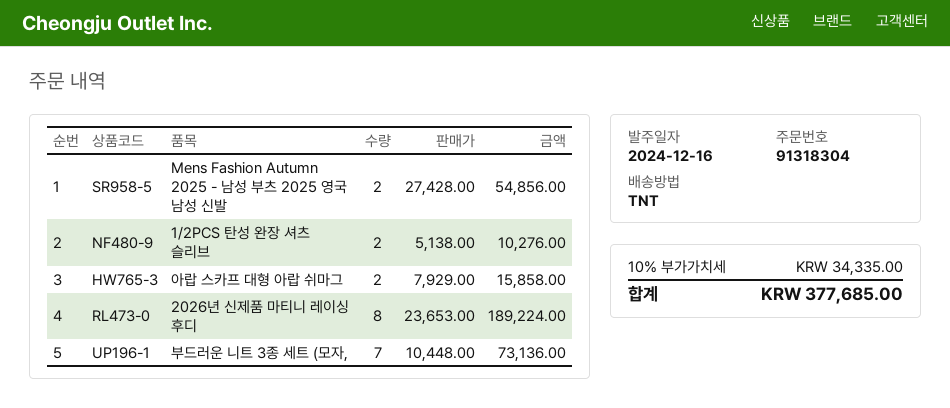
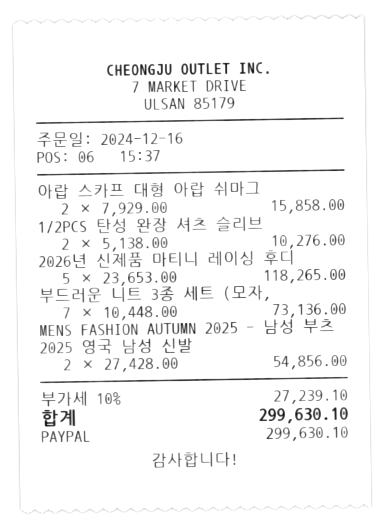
2026년 신제품 마티니 레이싱 후디: 8 x 23653.00 = 189224.00 -> 5 x 23653.00 = 118265.00
tax: 10% = 34335.00 -> 10% = 27239.10
total: 377685.00 -> 299630.10

